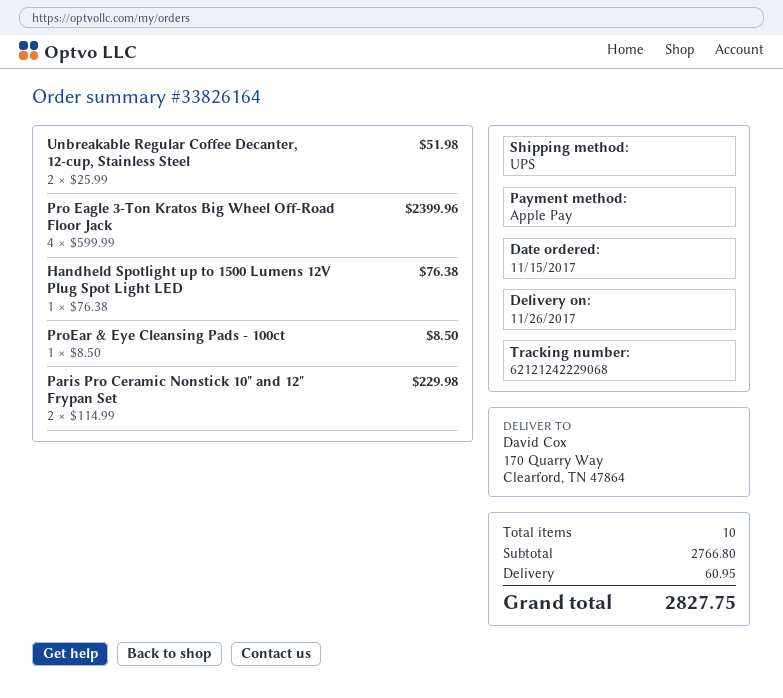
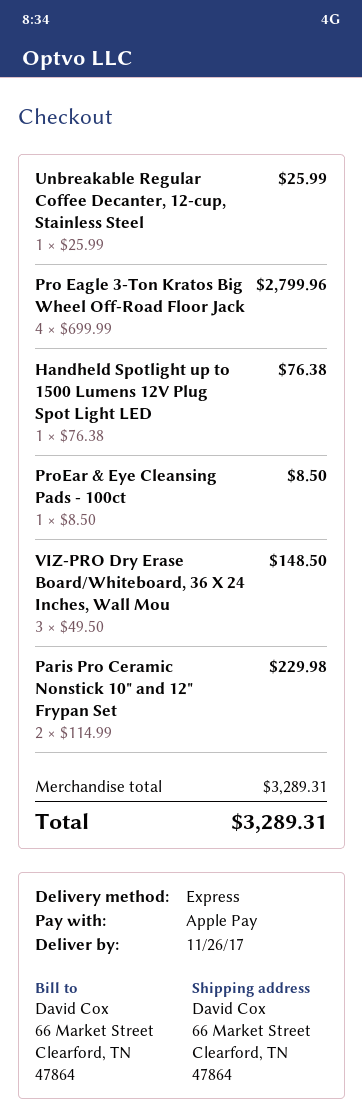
shipping method: UPS -> express
ship to: 170 Quarry Way, Clearford, TN 47864 -> 66 Market Street, Clearford, TN 47864
Unbreakable Regular Coffee Decanter, 12-cup, Stainless Steel: 2 x 25.99 = 51.98 -> 1 x 25.99 = 25.99
Pro Eagle 3-Ton Kratos Big Wheel Off-Road Floor Jack: 4 x 599.99 = 2399.96 -> 4 x 699.99 = 2799.96
VIZ-PRO Dry Erase Board/Whiteboard, 36 X 24 Inches, Wall Mou: none -> 3 x 49.50 = 148.50
subtotal: 2766.80 -> 3289.31
shipping: 60.95 -> none
total: 2827.75 -> 3289.31

